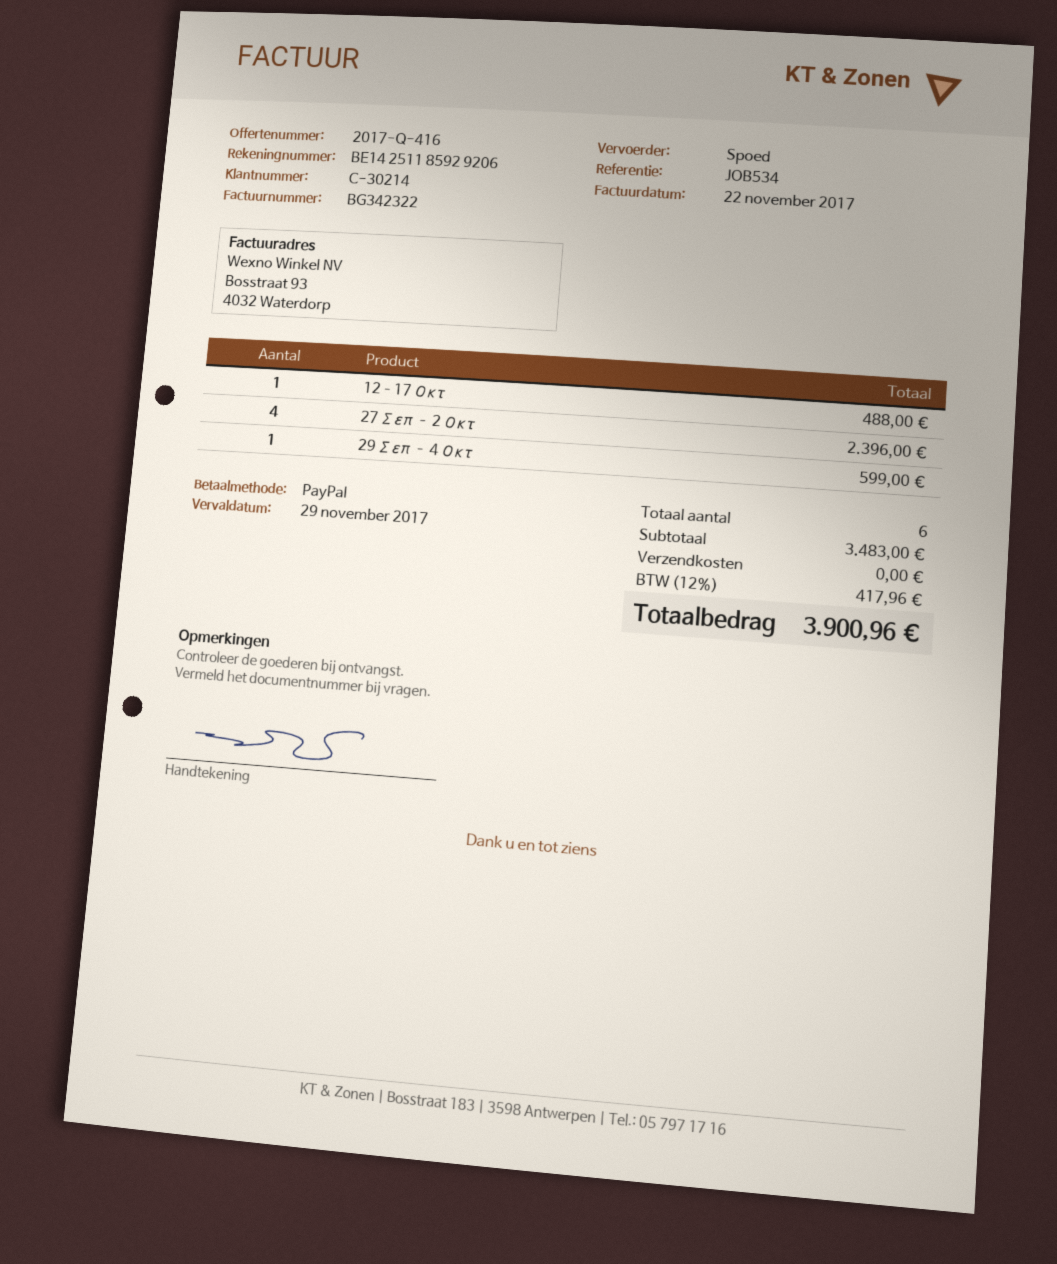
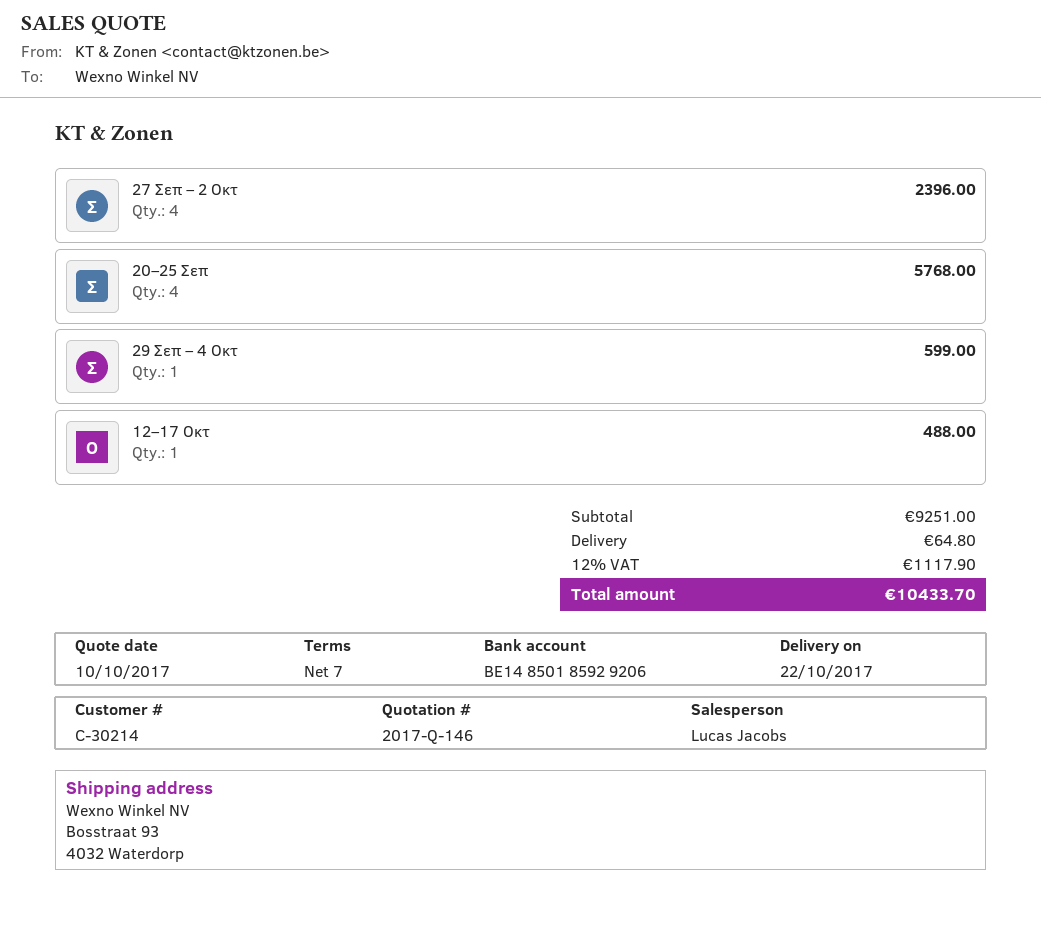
quote number: 2017-Q-416 -> 2017-Q-146
bank account: BE14251185929206 -> BE14850185929206
20–25 Σεπ: none -> 4 for 5768.00
subtotal: 3483.00 -> 9251.00
shipping: 0.00 -> 64.80
tax: 12% = 417.96 -> 12% = 1117.90
total: 3900.96 -> 10433.70

